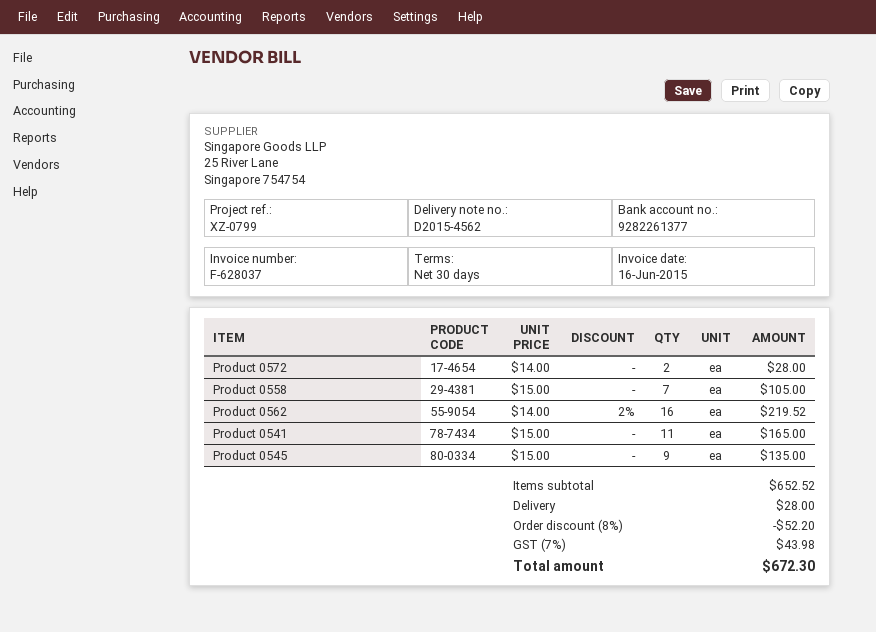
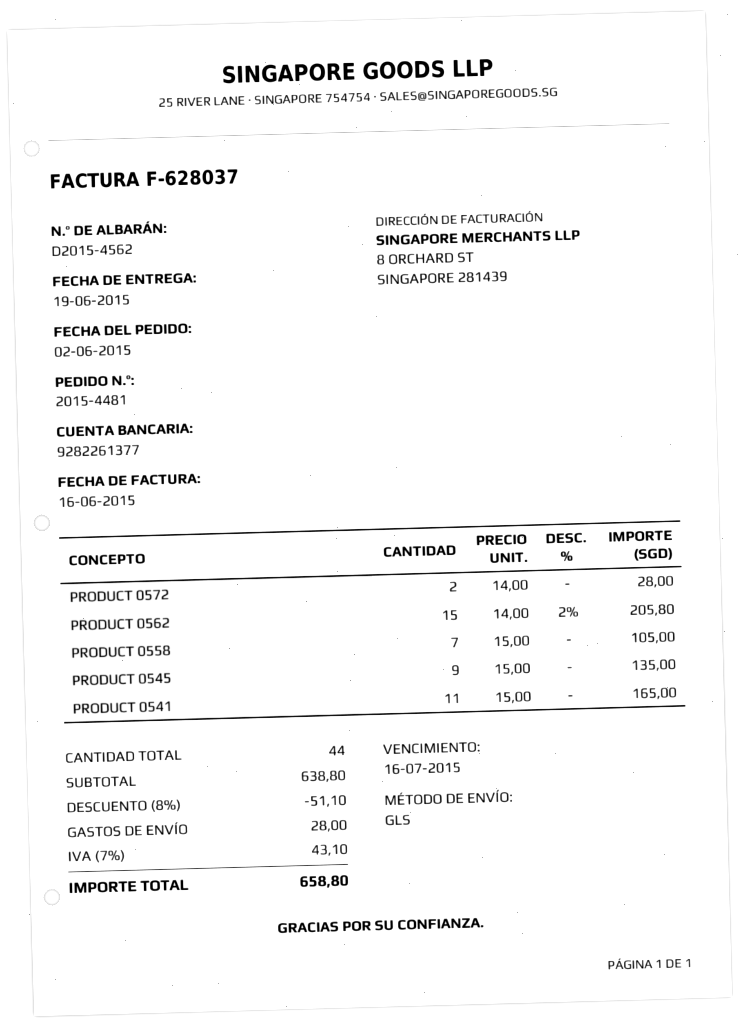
Product 0562: 16 x 14.00 - 2% = 219.52 -> 15 x 14.00 - 2% = 205.80
subtotal: 652.52 -> 638.80
discount: 8% = 52.20 -> 8% = 51.10
tax: 7% = 43.98 -> 7% = 43.10
total: 672.30 -> 658.80

